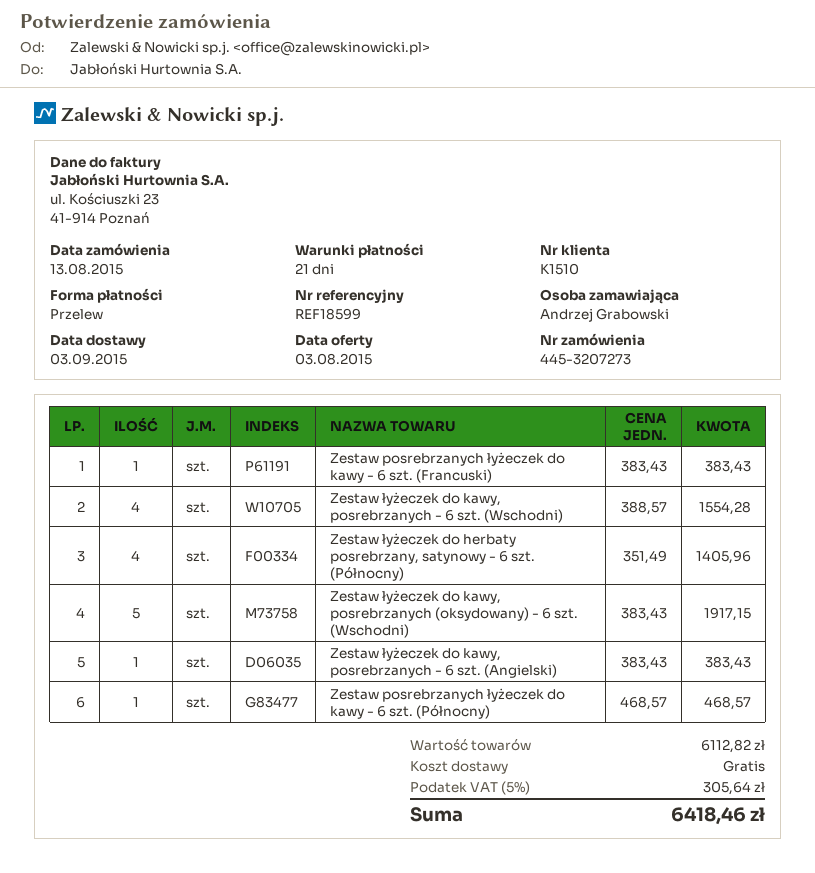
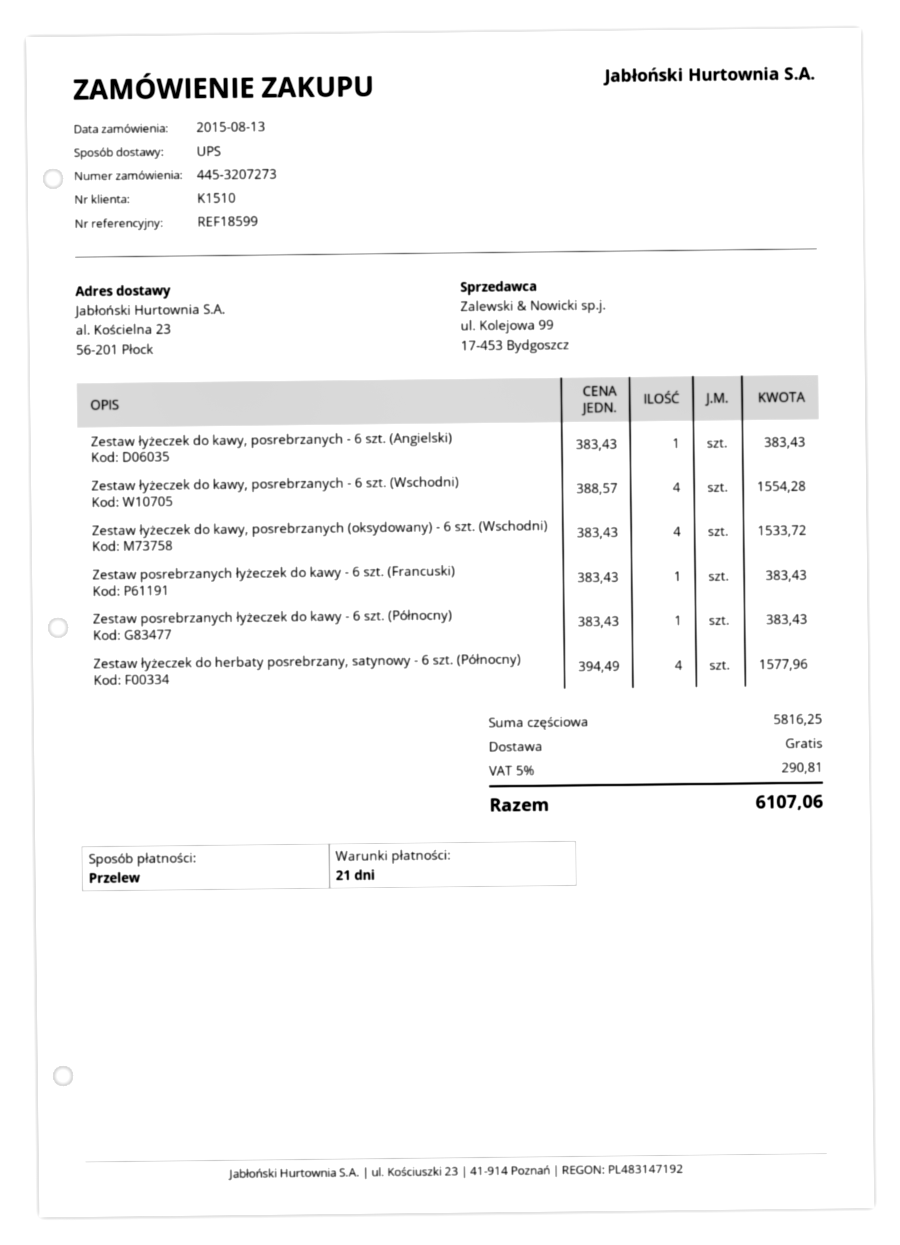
Zestaw łyżeczek do herbaty posrebrzany, satynowy - 6 szt. (Północny): 4 x 351.49 = 1405.96 -> 4 x 394.49 = 1577.96
Zestaw łyżeczek do kawy, posrebrzanych (oksydowany) - 6 szt. (Wschodni): 5 x 383.43 = 1917.15 -> 4 x 383.43 = 1533.72
Zestaw posrebrzanych łyżeczek do kawy - 6 szt. (Północny): 1 x 468.57 = 468.57 -> 1 x 383.43 = 383.43
subtotal: 6112.82 -> 5816.25
tax: 5% = 305.64 -> 5% = 290.81
total: 6418.46 -> 6107.06

